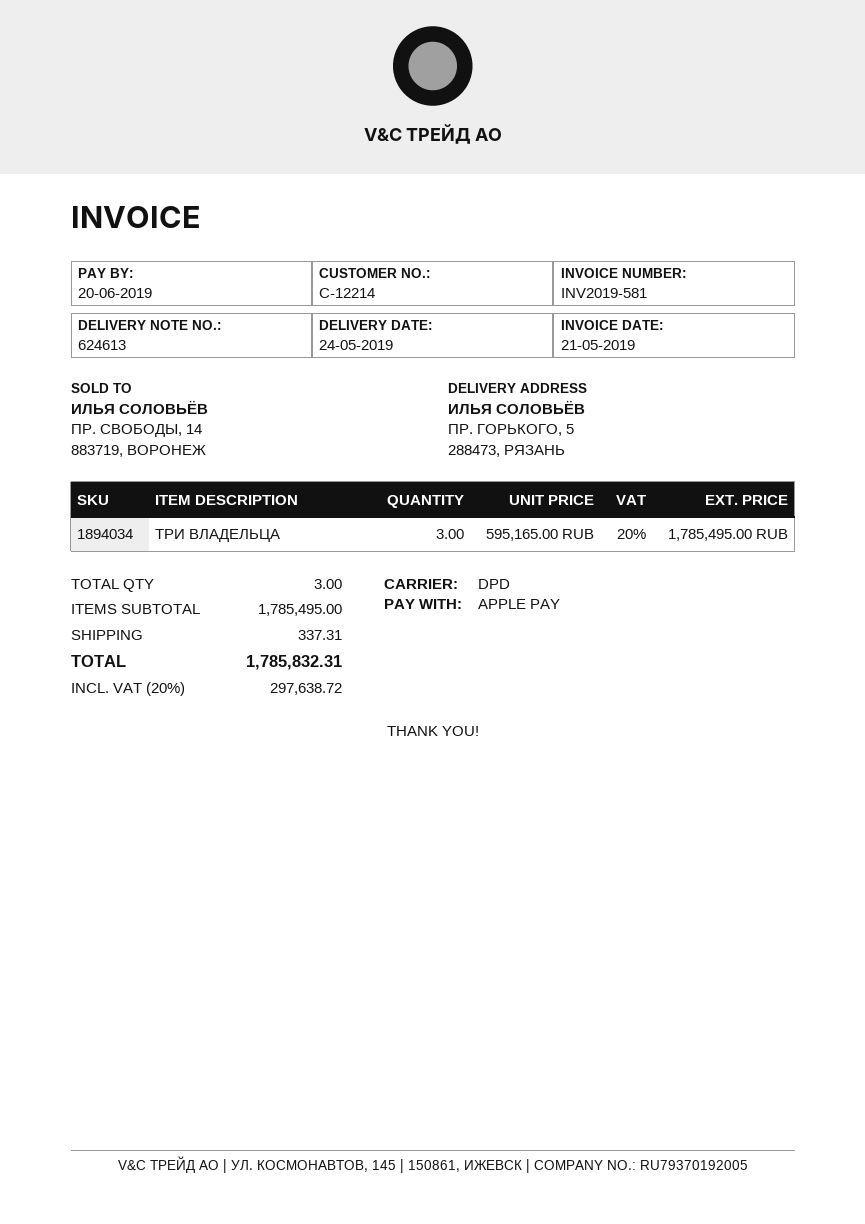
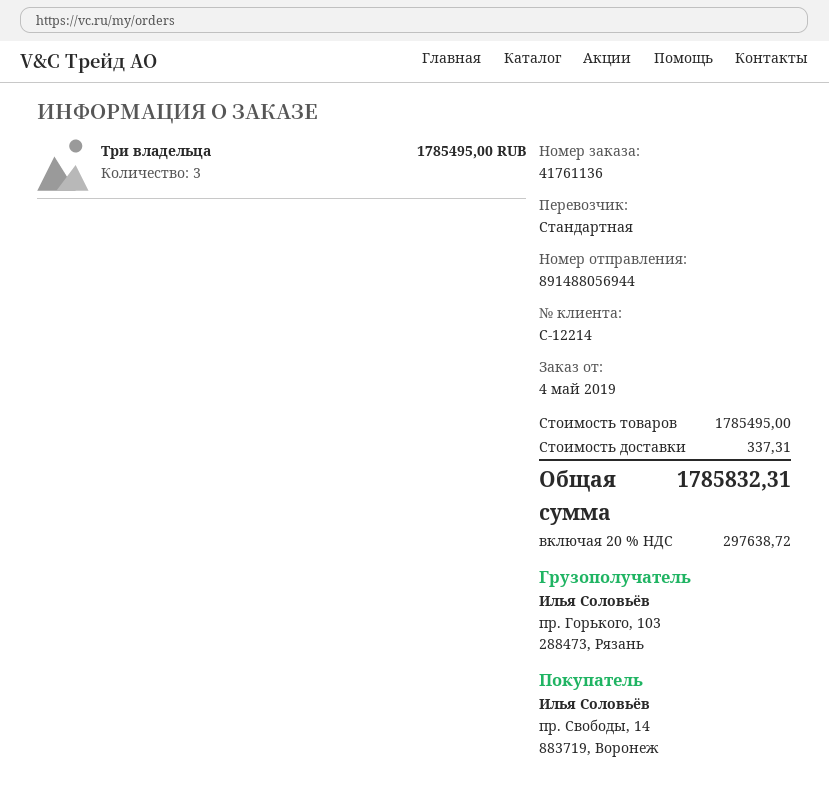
shipping method: DPD -> standard
ship to: ПР. ГОРЬКОГО, 5, 288473, РЯЗАНЬ -> пр. Горького, 103, 288473, Рязань

